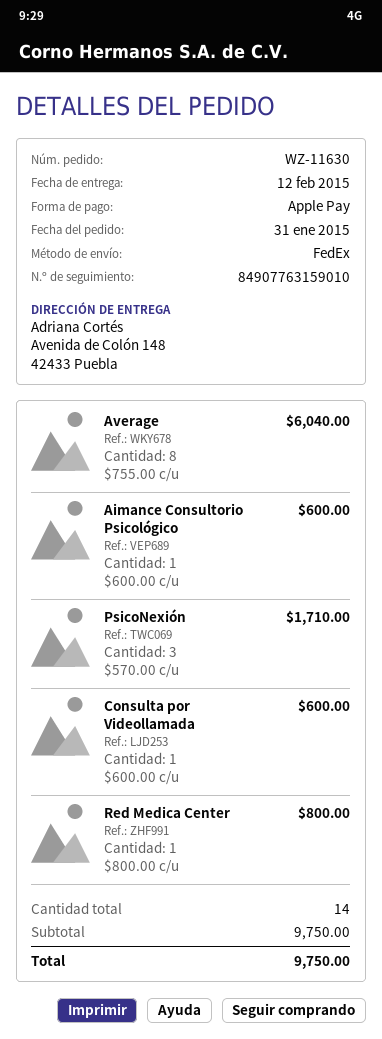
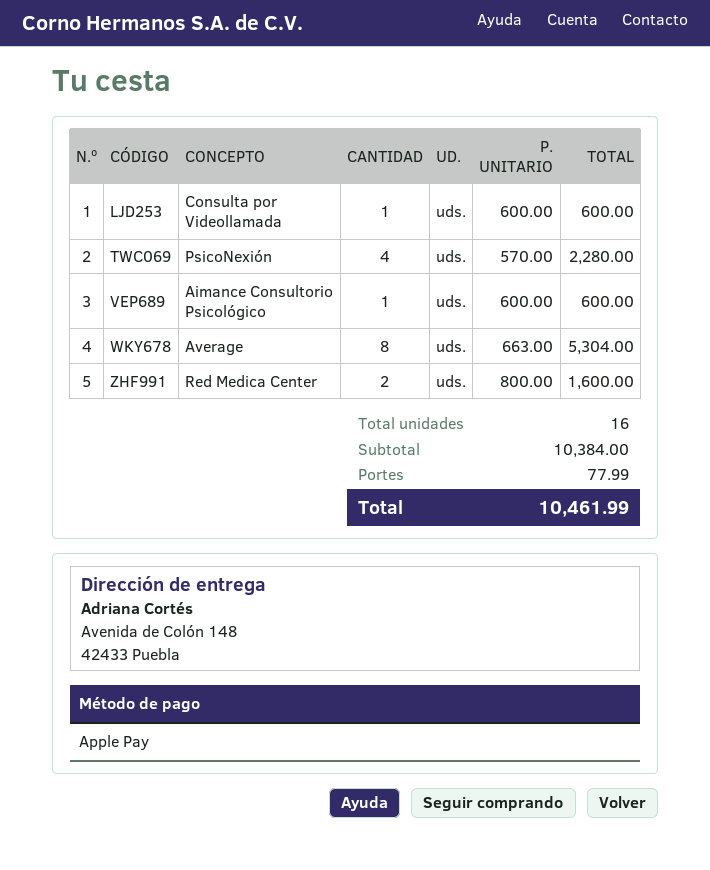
Average: 8 x 755.00 = 6040.00 -> 8 x 663.00 = 5304.00
PsicoNexión: 3 x 570.00 = 1710.00 -> 4 x 570.00 = 2280.00
Red Medica Center: 1 x 800.00 = 800.00 -> 2 x 800.00 = 1600.00
total quantity: 14 -> 16
subtotal: 9750.00 -> 10384.00
shipping: none -> 77.99
total: 9750.00 -> 10461.99

